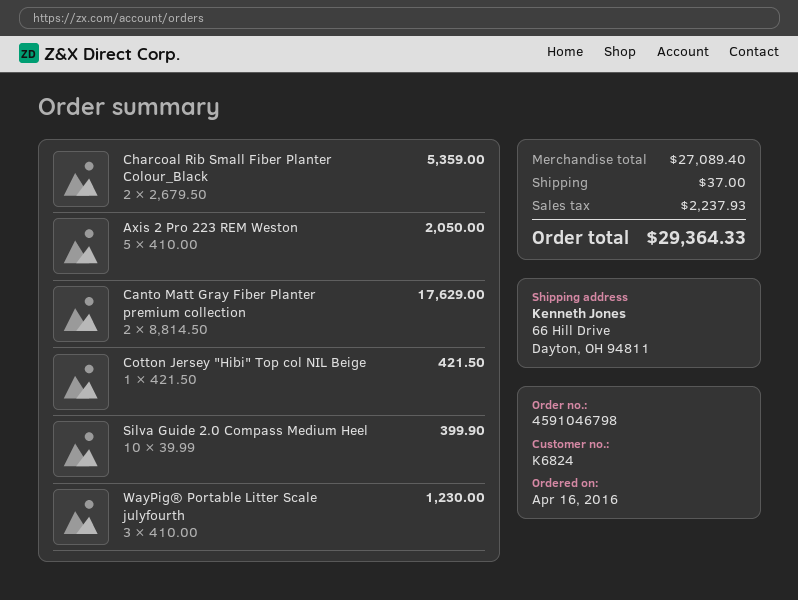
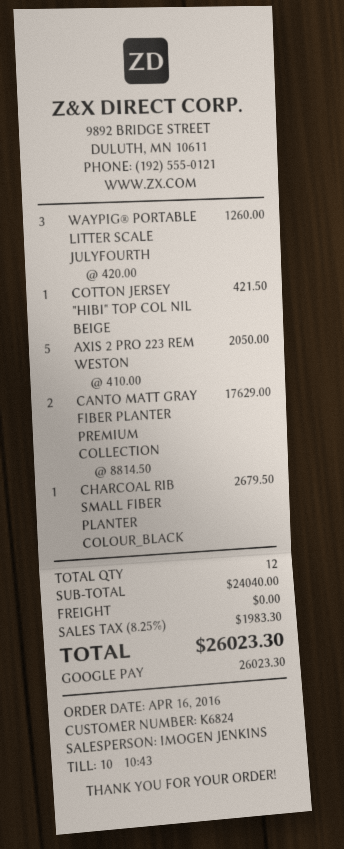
Charcoal Rib Small Fiber Planter Colour_Black: 2 x 2679.50 = 5359.00 -> 1 x 2679.50 = 2679.50
Silva Guide 2.0 Compass Medium Heel: 10 x 39.99 = 399.90 -> none
WayPig® Portable Litter Scale julyfourth: 3 x 410.00 = 1230.00 -> 3 x 420.00 = 1260.00
subtotal: 27089.40 -> 24040.00
shipping: 37.00 -> 0.00
tax: 2237.93 -> 1983.30
total: 29364.33 -> 26023.30

